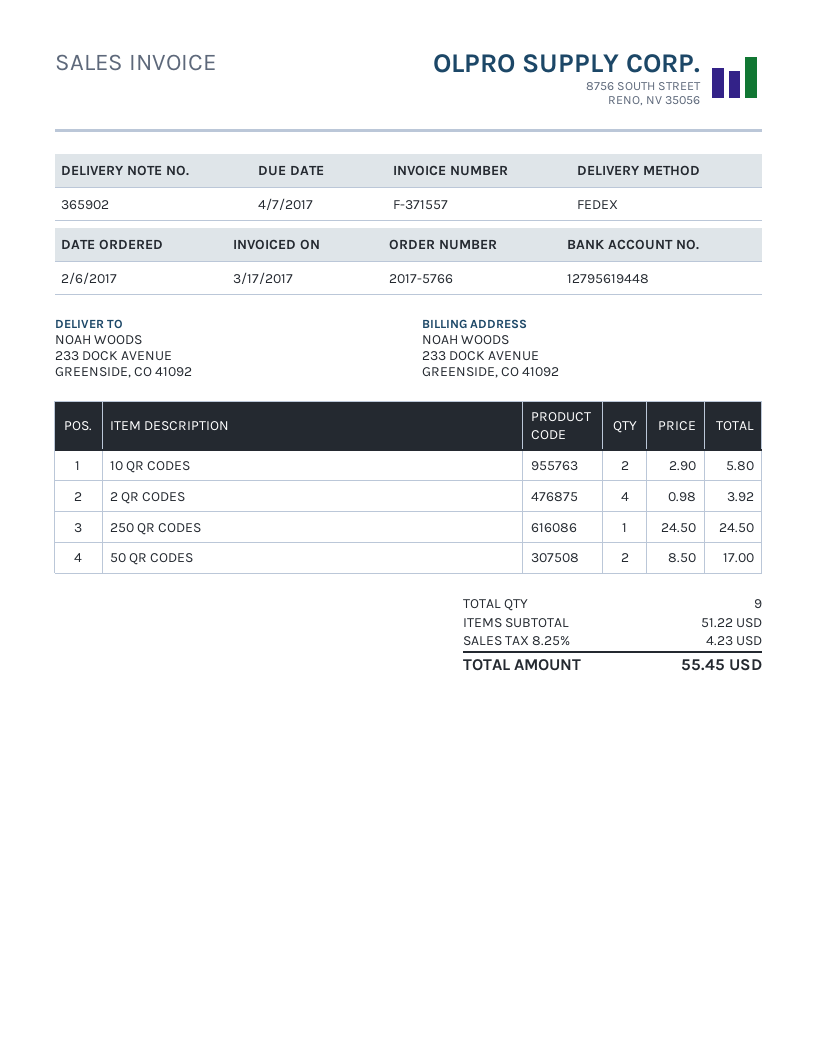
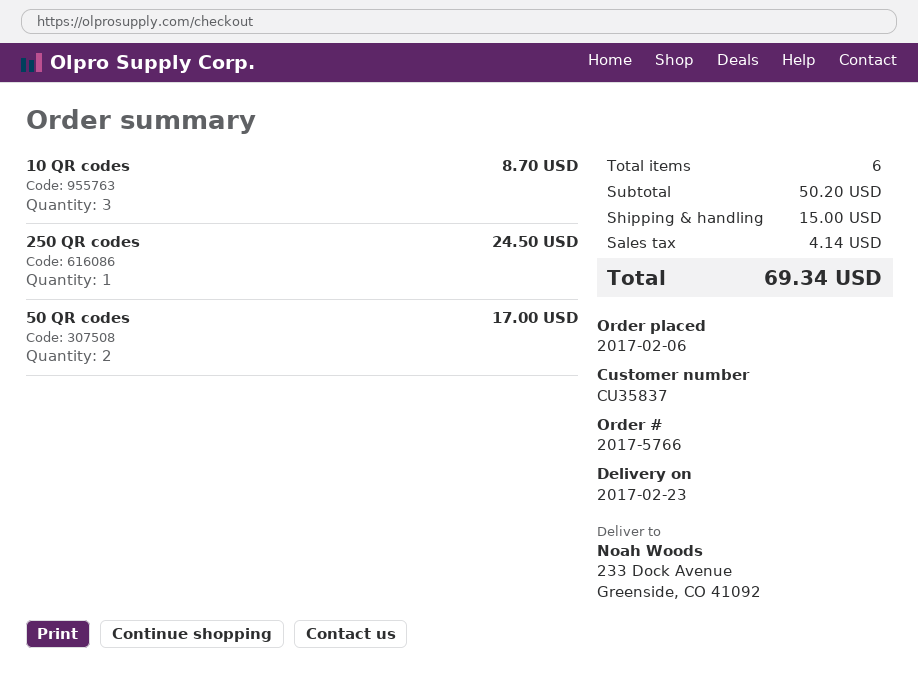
10 QR CODES: 2 for 5.80 -> 3 for 8.70
2 QR CODES: 4 for 3.92 -> none
total quantity: 9 -> 6
subtotal: 51.22 -> 50.20
shipping: none -> 15.00
tax: 4.23 -> 4.14
total: 55.45 -> 69.34

